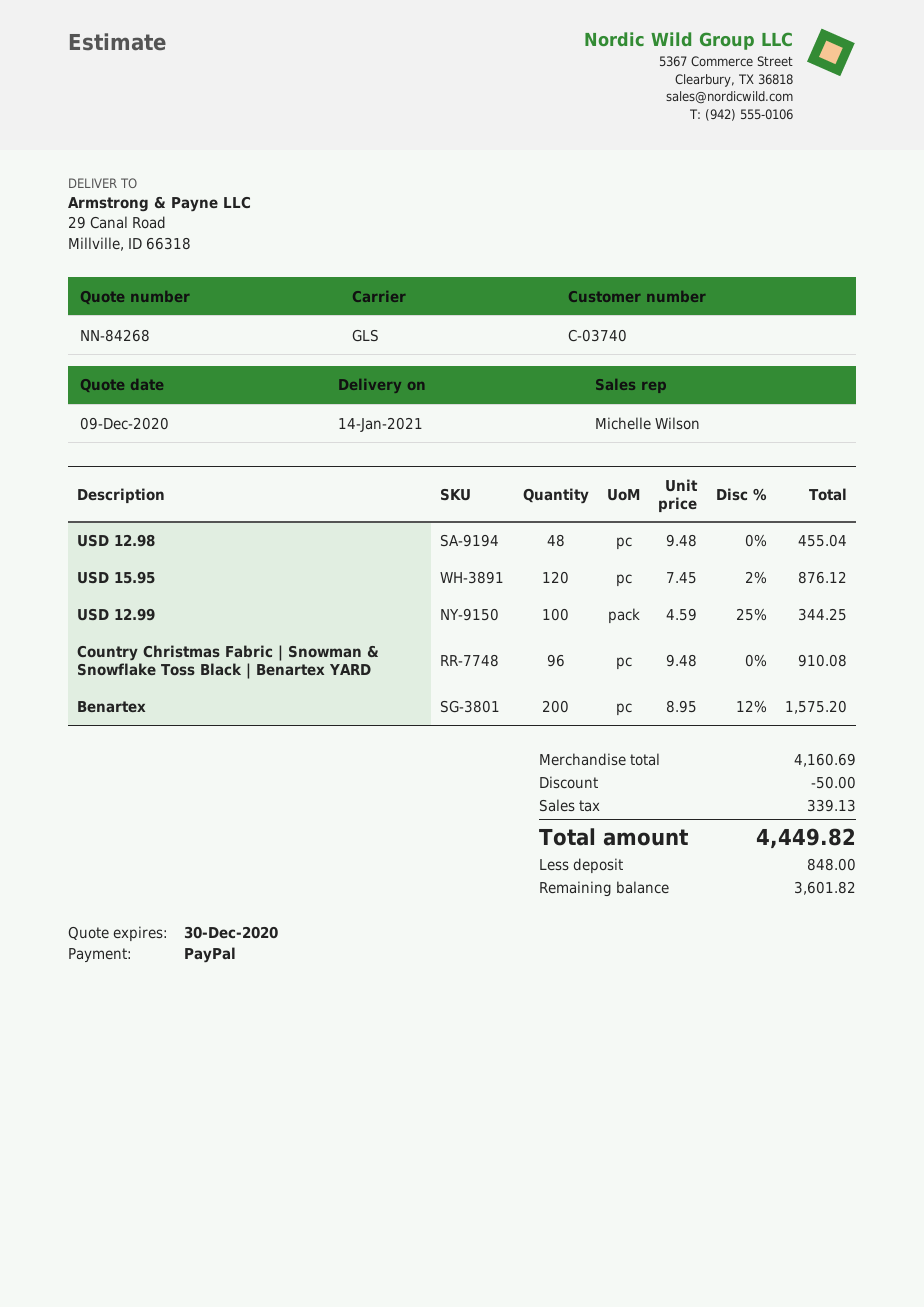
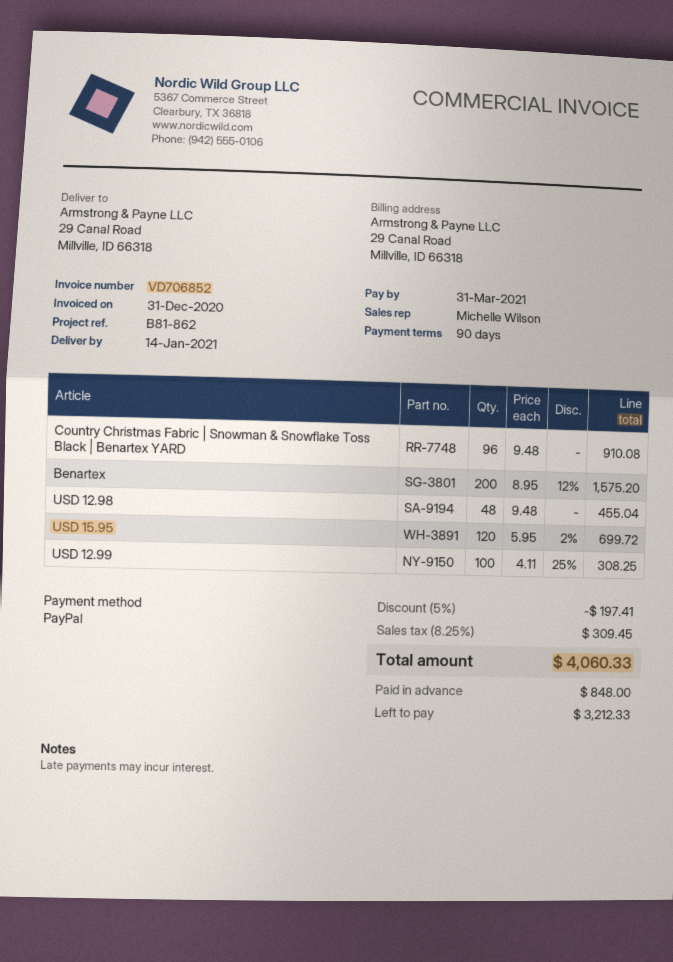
USD 15.95: 120 x 7.45 - 2% = 876.12 -> 120 x 5.95 - 2% = 699.72
USD 12.99: 100 x 4.59 - 25% = 344.25 -> 100 x 4.11 - 25% = 308.25
discount: 50.00 -> 197.41
tax: 339.13 -> 309.45
total: 4449.82 -> 4060.33
balance: 3601.82 -> 3212.33

